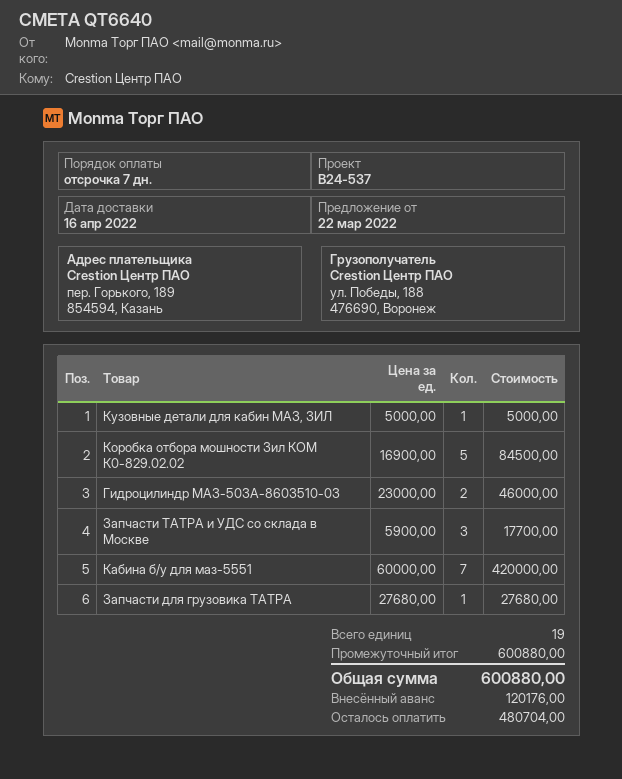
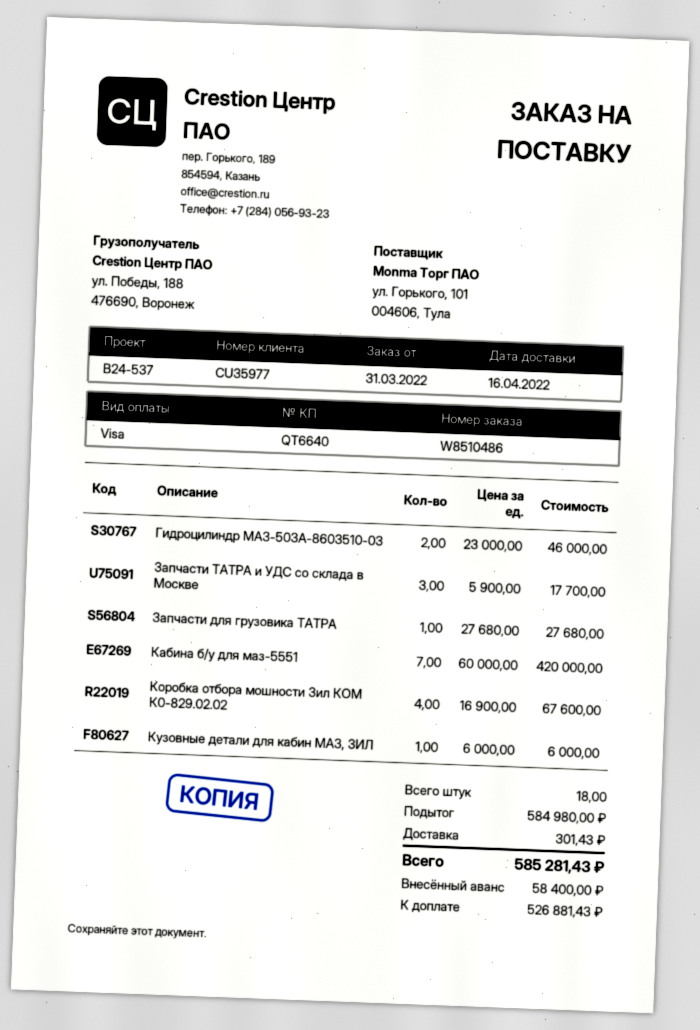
Кузовные детали для кабин МАЗ, ЗИЛ: 1 x 5000.00 = 5000.00 -> 1 x 6000.00 = 6000.00
Коробка отбора мошности Зил КОМ К0-829.02.02: 5 x 16900.00 = 84500.00 -> 4 x 16900.00 = 67600.00
total quantity: 19 -> 18
subtotal: 600880.00 -> 584980.00
shipping: none -> 301.43
total: 600880.00 -> 585281.43
deposit: 120176.00 -> 58400.00
balance: 480704.00 -> 526881.43

